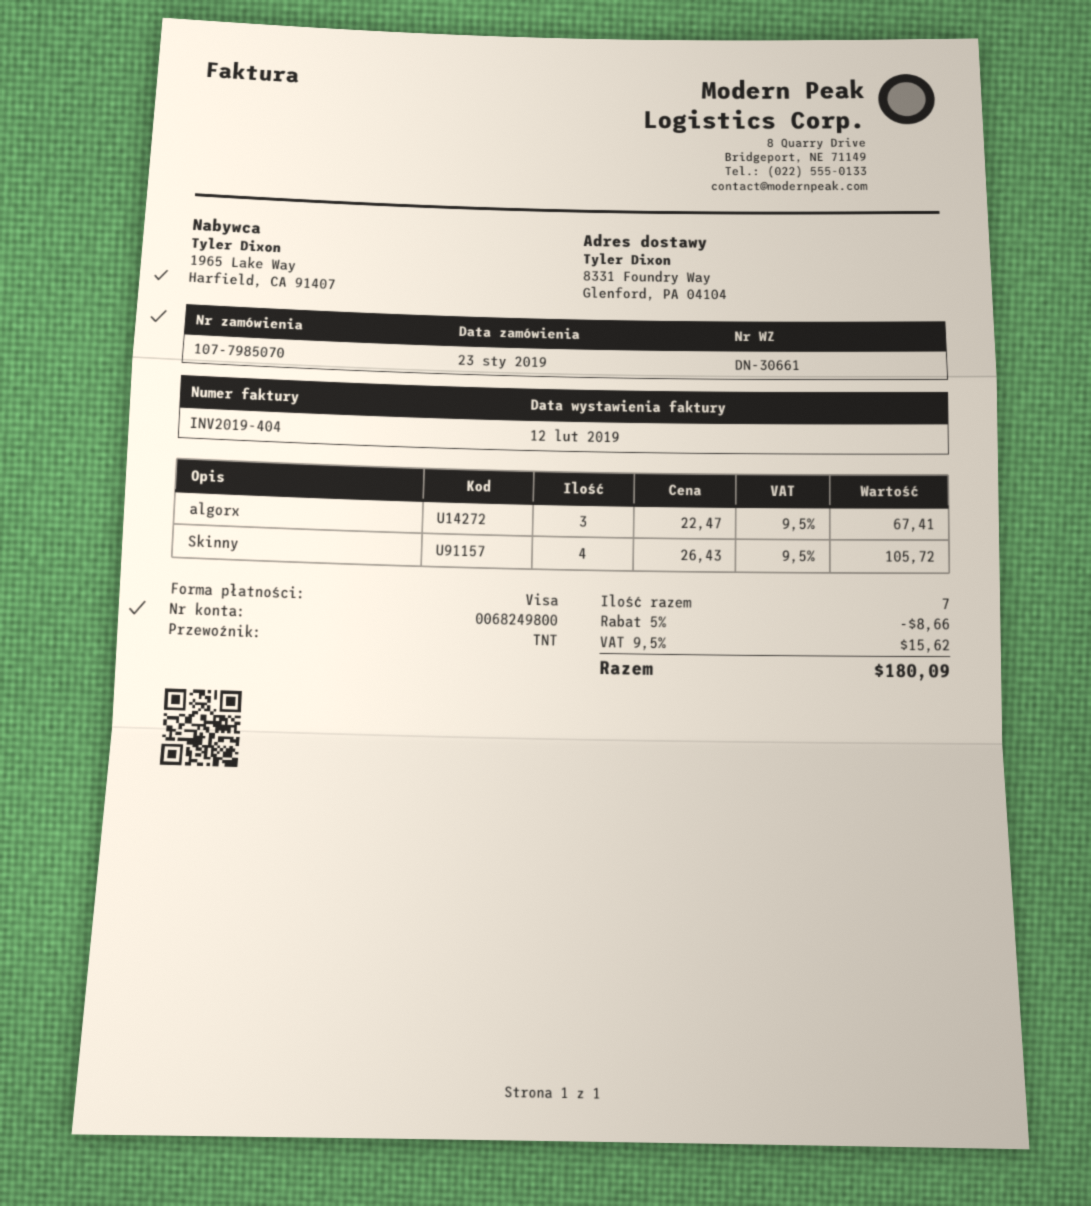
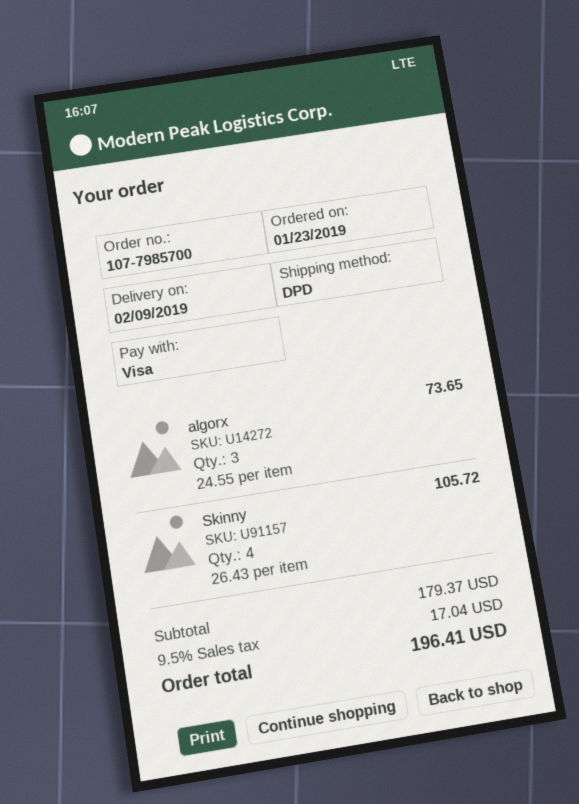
order number: 107-7985070 -> 107-7985700
shipping method: TNT -> DPD
algorx: 3 x 22.47 = 67.41 -> 3 x 24.55 = 73.65
discount: 5% = 8.66 -> none
tax: 9.5% = 15.62 -> 9.5% = 17.04
total: 180.09 -> 196.41

